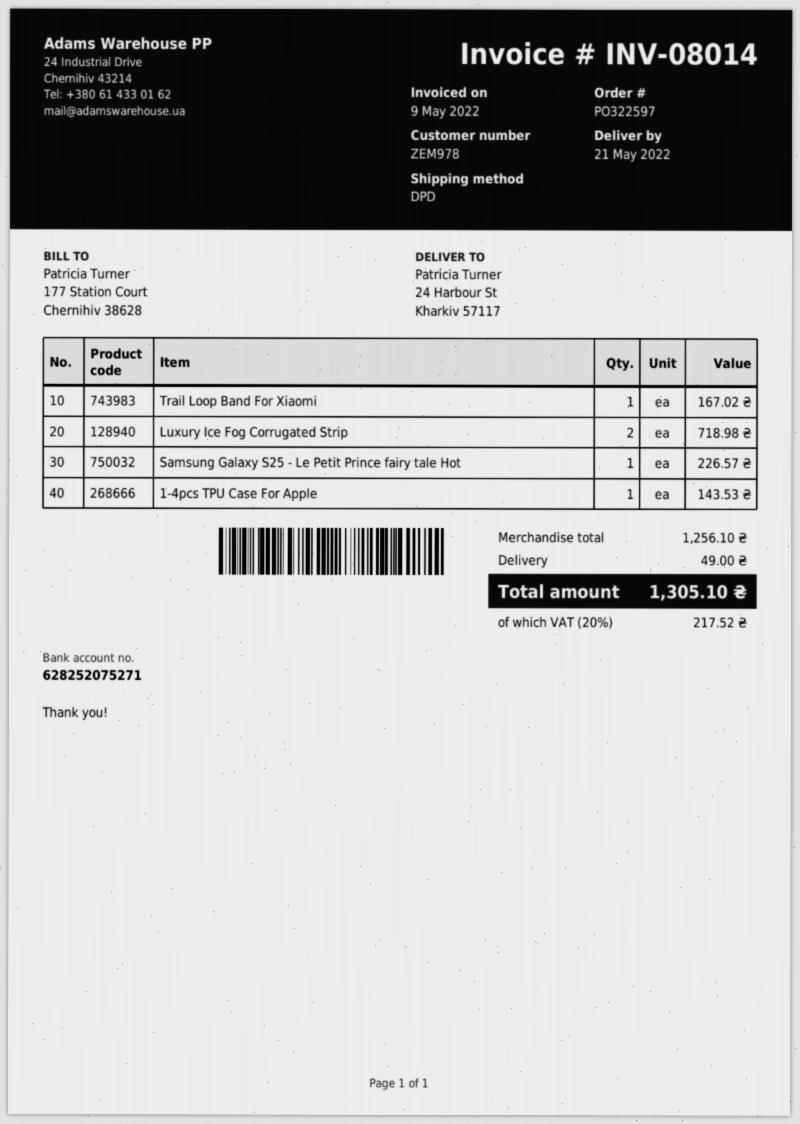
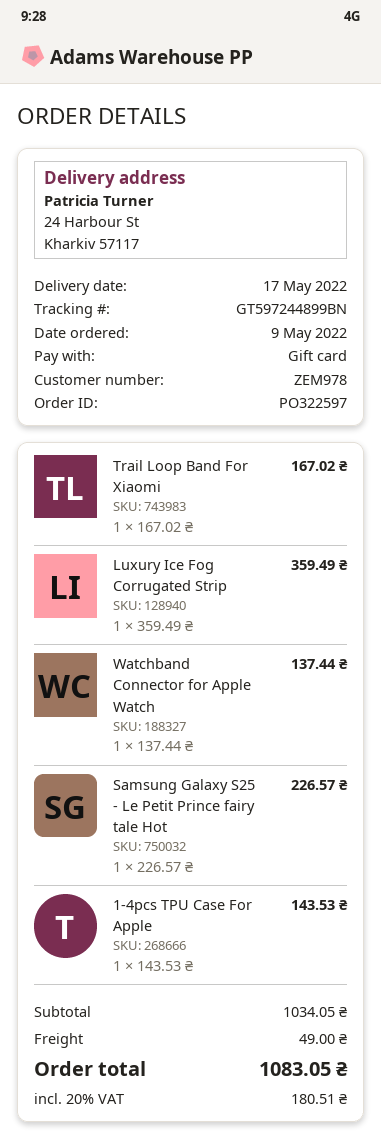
delivery date: 2022-05-21 -> 2022-05-17
Luxury Ice Fog Corrugated Strip: 2 for 718.98 -> 1 for 359.49
Watchband Connector for Apple Watch: none -> 1 for 137.44
subtotal: 1256.10 -> 1034.05
tax: 20% = 217.52 -> 20% = 180.51
total: 1305.10 -> 1083.05

